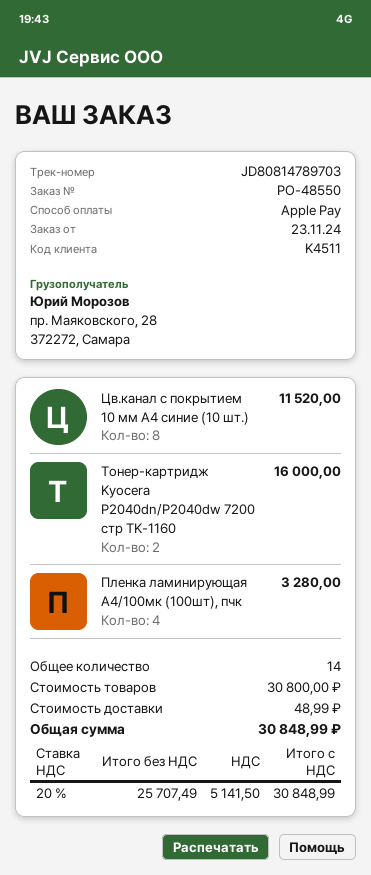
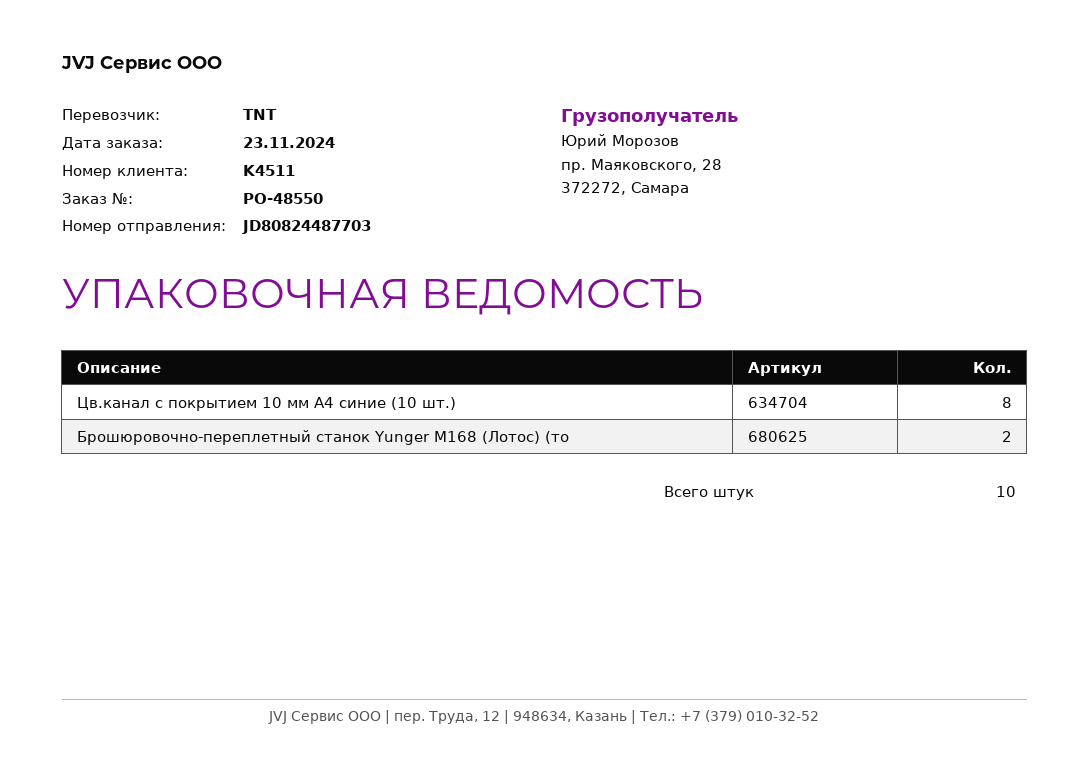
tracking number: JD80814789703 -> JD80824487703
Тонер-картридж Kyocera P2040dn/P2040dw 7200 стр TK-1160: 2 -> none
Пленка ламинирующая А4/100мк (100шт), пчк: 4 -> none
Брошюровочно-переплетный станок Yunger M168 (Лотос) (то: none -> 2
total quantity: 14 -> 10

